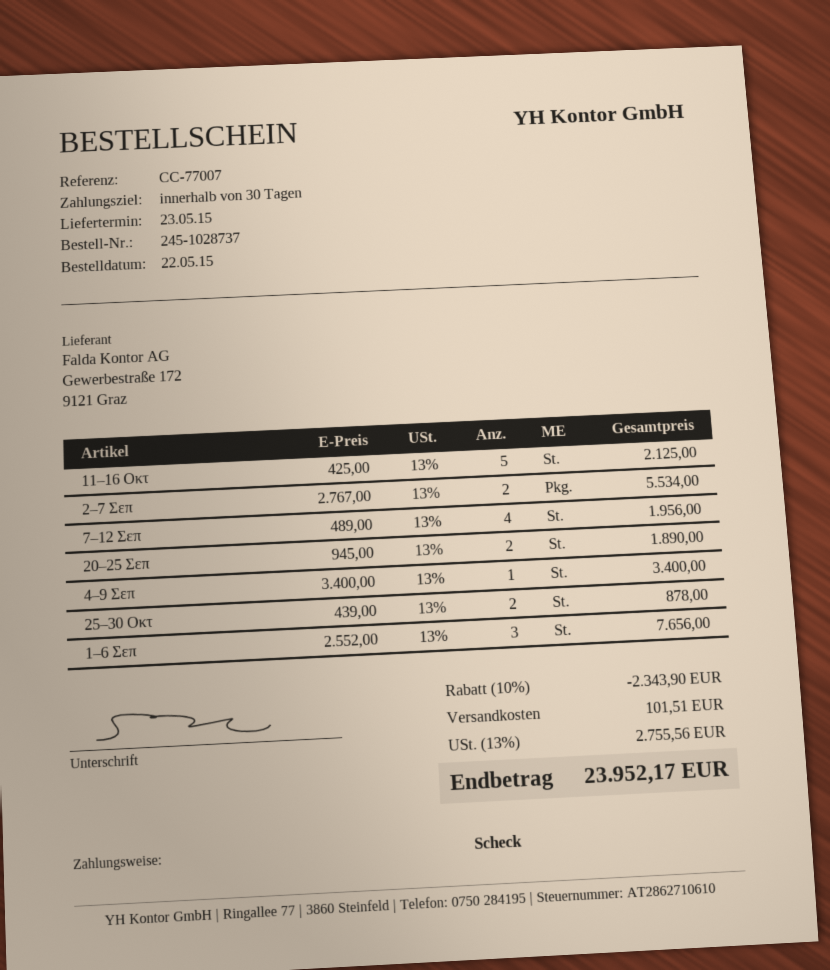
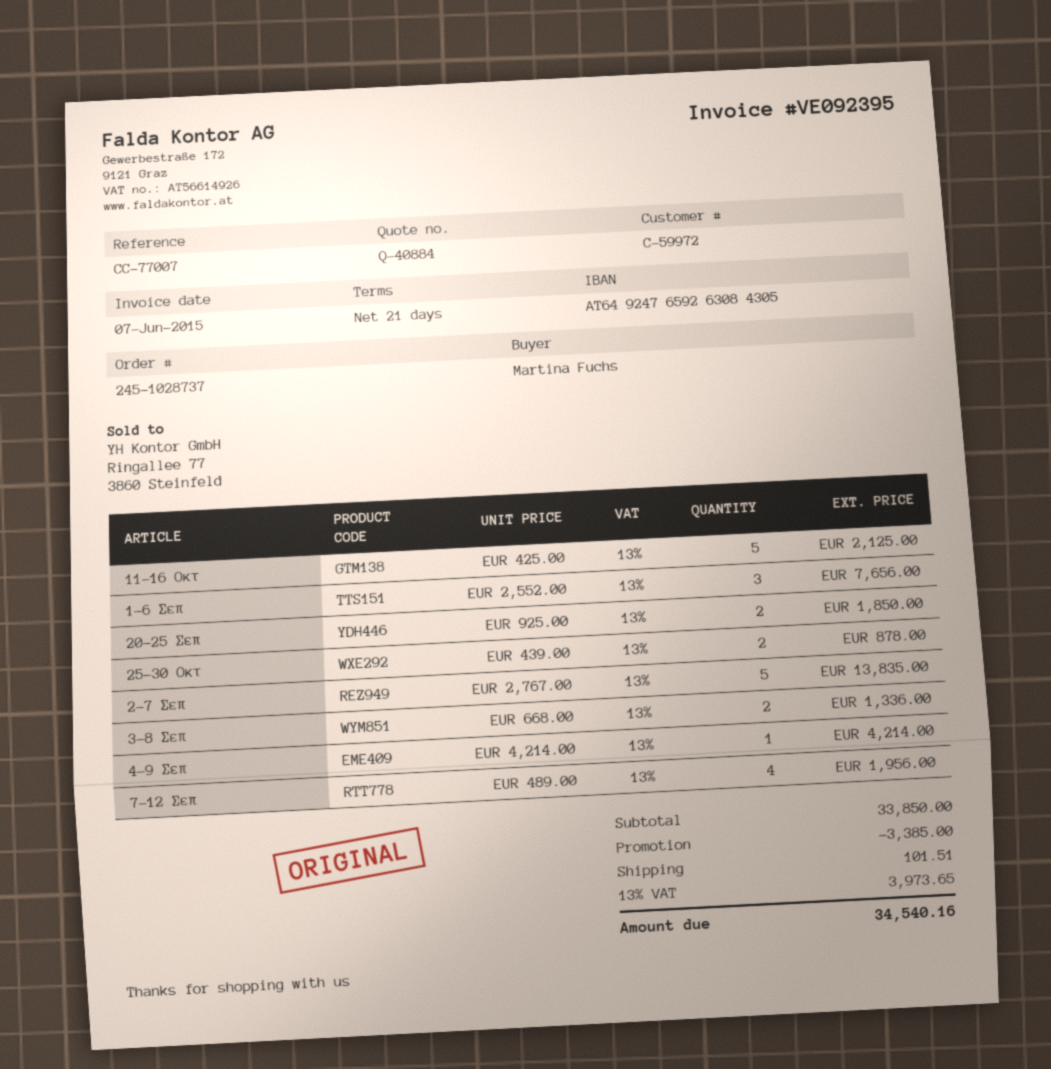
payment terms: 30 days -> 21 days
2–7 Σεπ: 2 x 2767.00 = 5534.00 -> 5 x 2767.00 = 13835.00
20–25 Σεπ: 2 x 945.00 = 1890.00 -> 2 x 925.00 = 1850.00
4–9 Σεπ: 1 x 3400.00 = 3400.00 -> 1 x 4214.00 = 4214.00
3–8 Σεπ: none -> 2 x 668.00 = 1336.00
discount: 2343.90 -> 3385.00
tax: 13% = 2755.56 -> 13% = 3973.65
total: 23952.17 -> 34540.16

